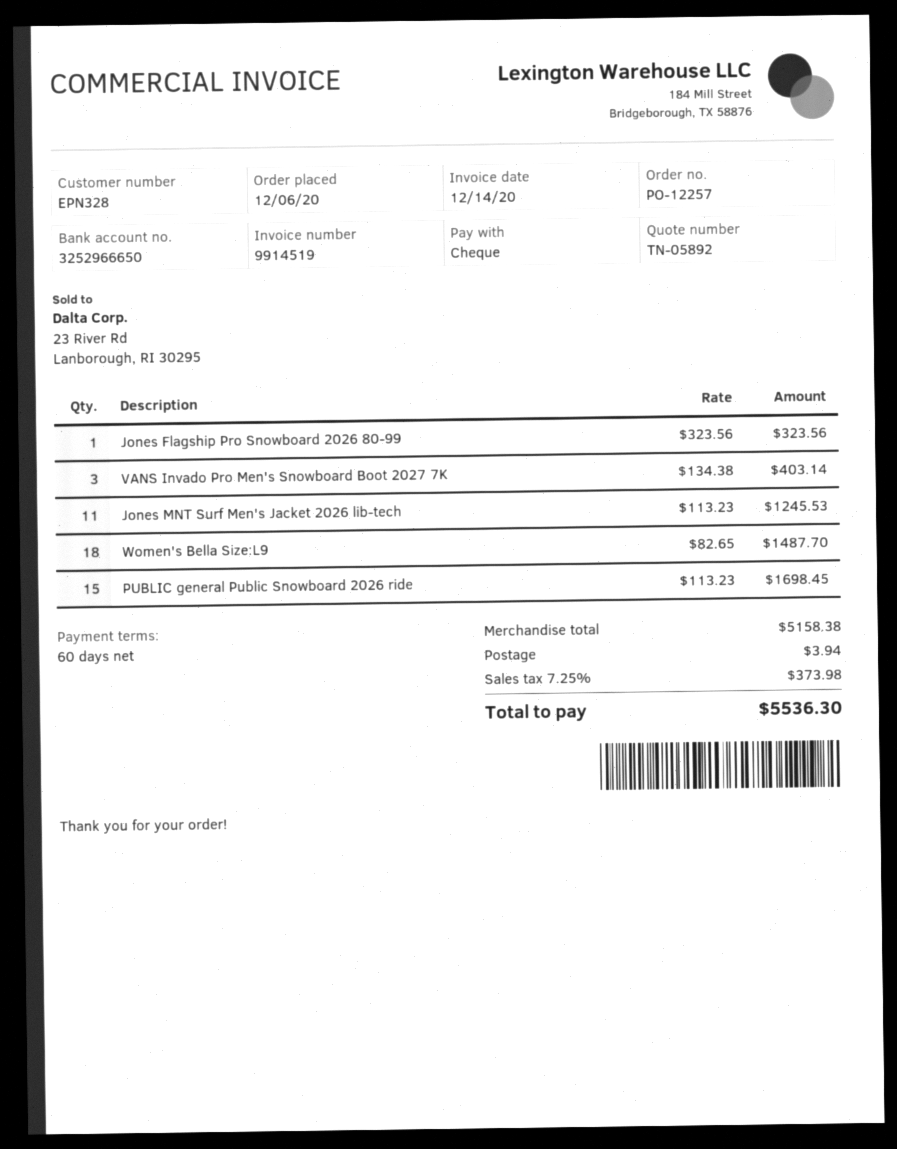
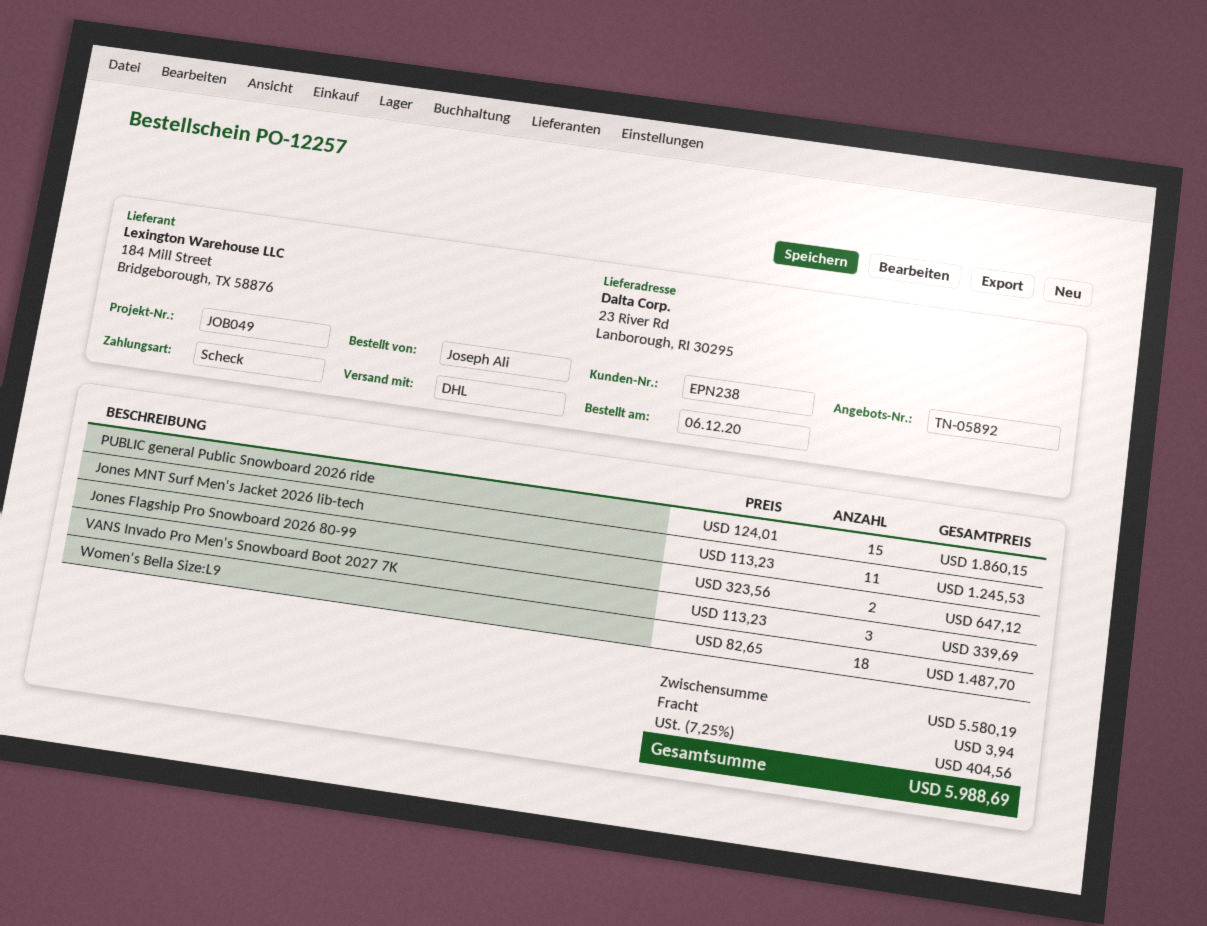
customer number: EPN328 -> EPN238
Jones Flagship Pro Snowboard 2026 80-99: 1 x 323.56 = 323.56 -> 2 x 323.56 = 647.12
VANS Invado Pro Men's Snowboard Boot 2027 7K: 3 x 134.38 = 403.14 -> 3 x 113.23 = 339.69
PUBLIC general Public Snowboard 2026 ride: 15 x 113.23 = 1698.45 -> 15 x 124.01 = 1860.15
subtotal: 5158.38 -> 5580.19
tax: 7.25% = 373.98 -> 7.25% = 404.56
total: 5536.30 -> 5988.69

